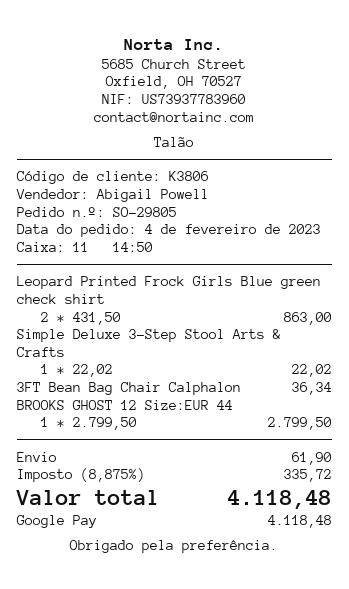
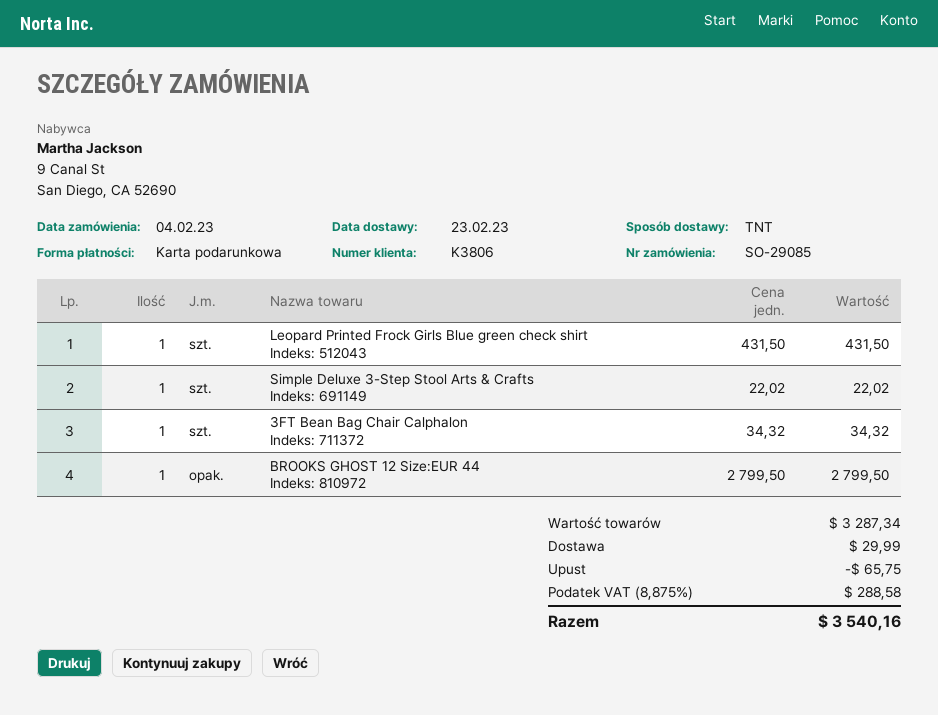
order number: SO-29805 -> SO-29085
payment method: Google Pay -> gift card
Leopard Printed Frock Girls Blue green check shirt: 2 x 431.50 = 863.00 -> 1 x 431.50 = 431.50
3FT Bean Bag Chair Calphalon: 1 x 36.34 = 36.34 -> 1 x 34.32 = 34.32
discount: none -> 65.75
shipping: 61.90 -> 29.99
tax: 8.875% = 335.72 -> 8.875% = 288.58
total: 4118.48 -> 3540.16

